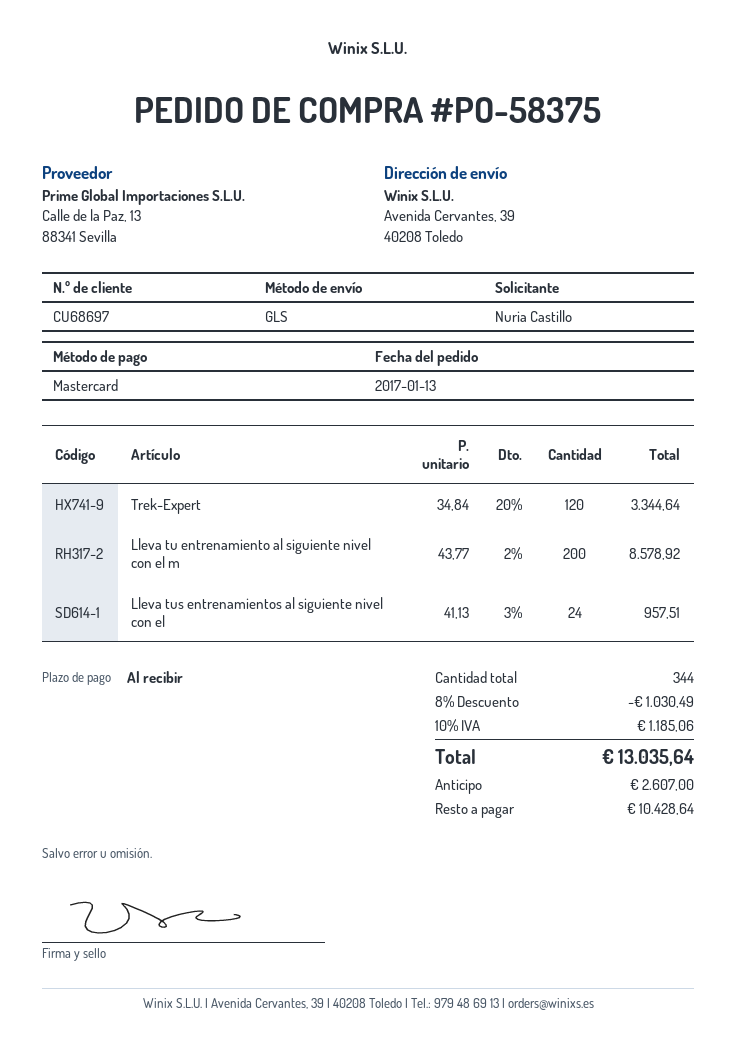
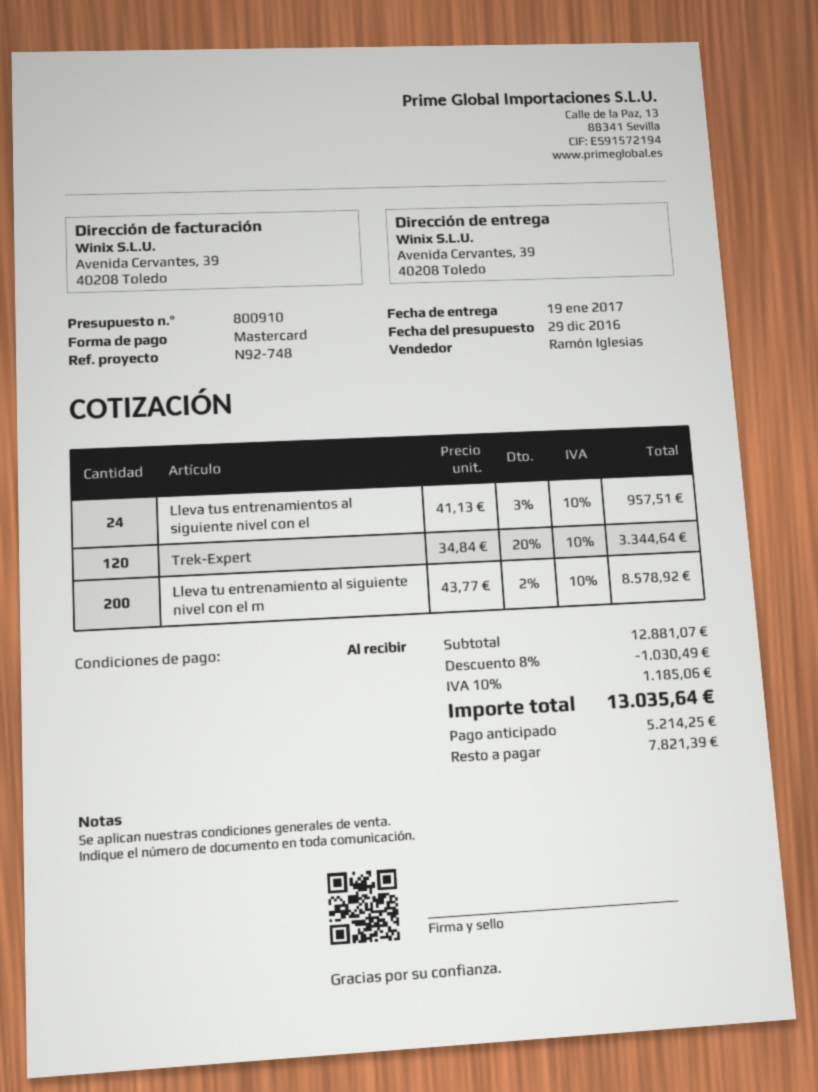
deposit: 2607.00 -> 5214.25
balance: 10428.64 -> 7821.39

